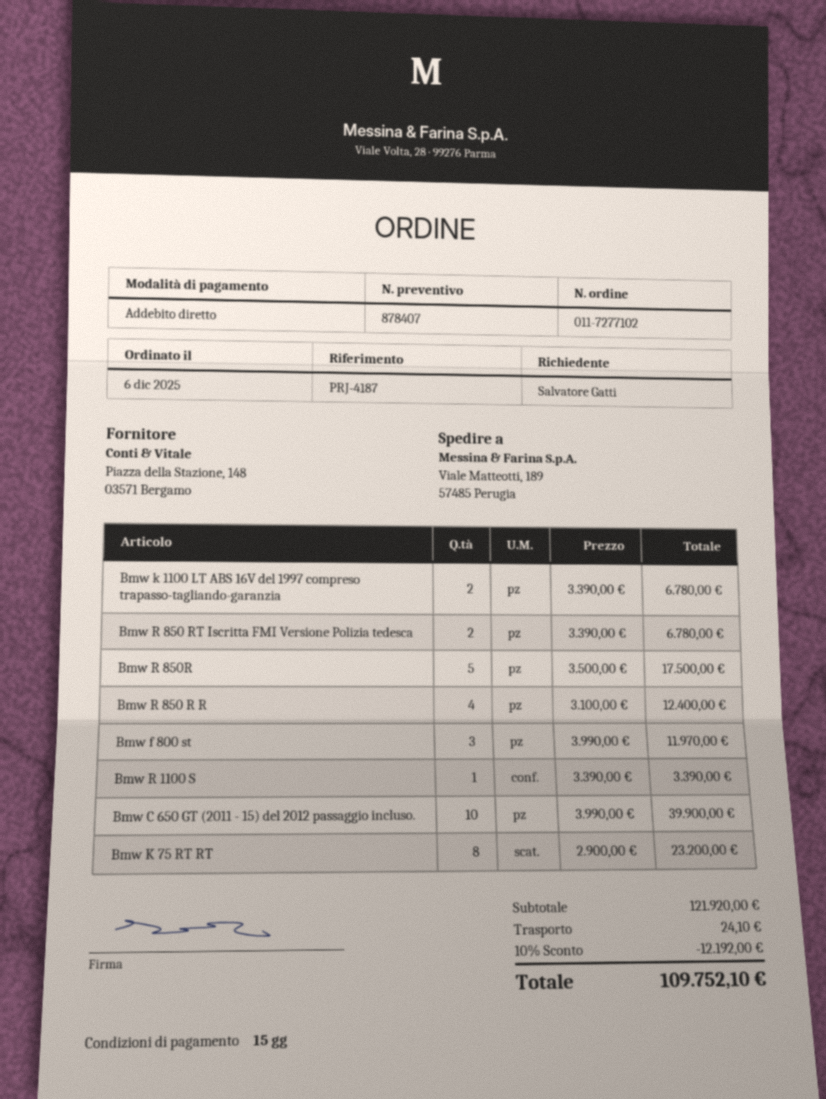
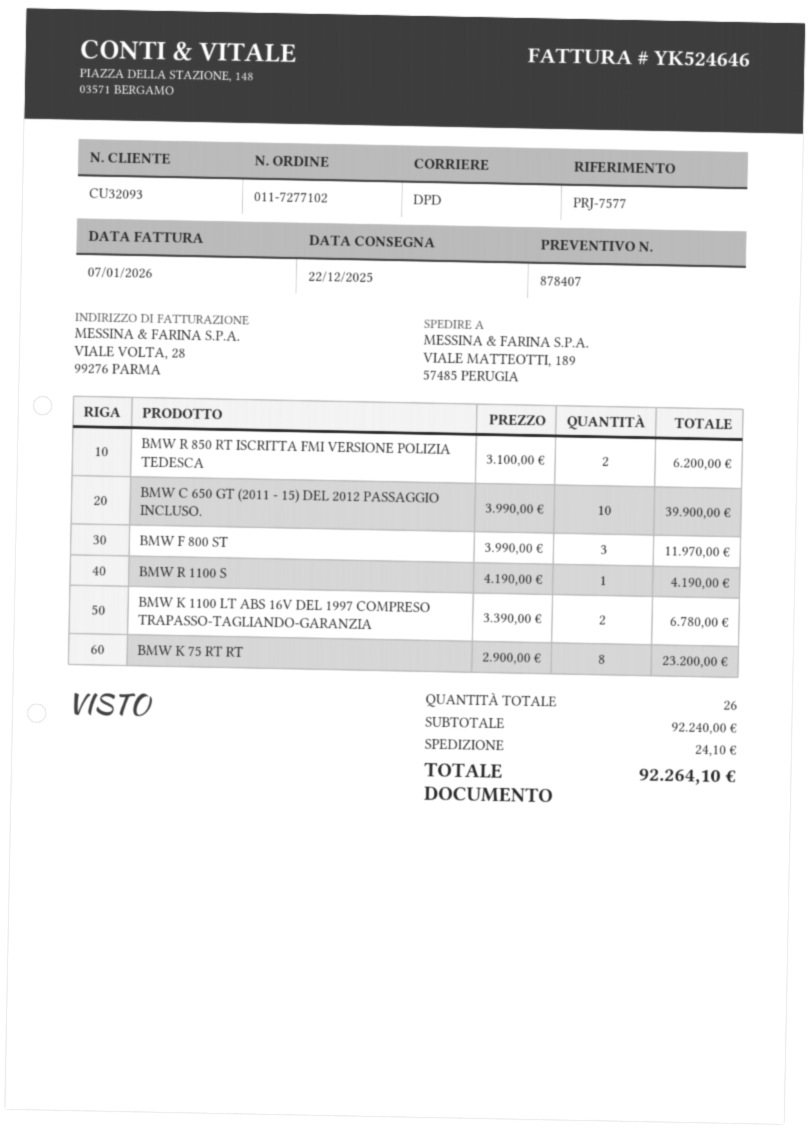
reference: PRJ-4187 -> PRJ-7577
Bmw R 850 RT Iscritta FMI Versione Polizia tedesca: 2 x 3390.00 = 6780.00 -> 2 x 3100.00 = 6200.00
Bmw R 850R: 5 x 3500.00 = 17500.00 -> none
Bmw R 850 R R: 4 x 3100.00 = 12400.00 -> none
Bmw R 1100 S: 1 x 3390.00 = 3390.00 -> 1 x 4190.00 = 4190.00
subtotal: 121920.00 -> 92240.00
discount: 10% = 12192.00 -> none
total: 109752.10 -> 92264.10

